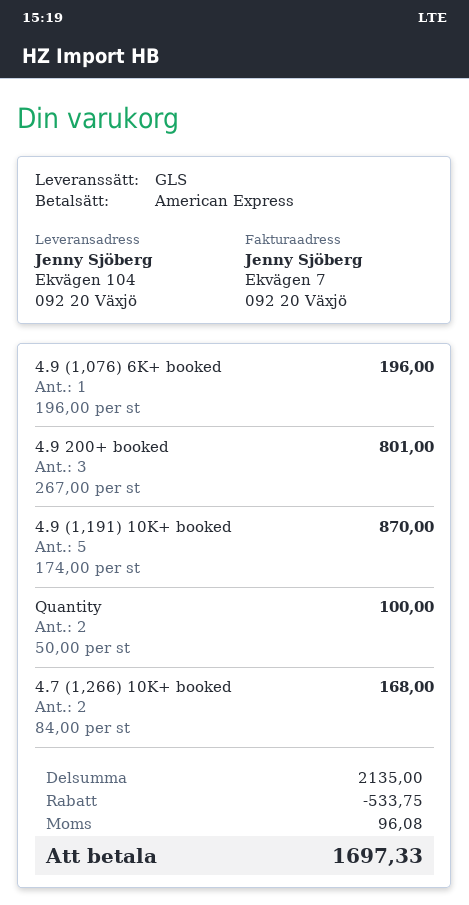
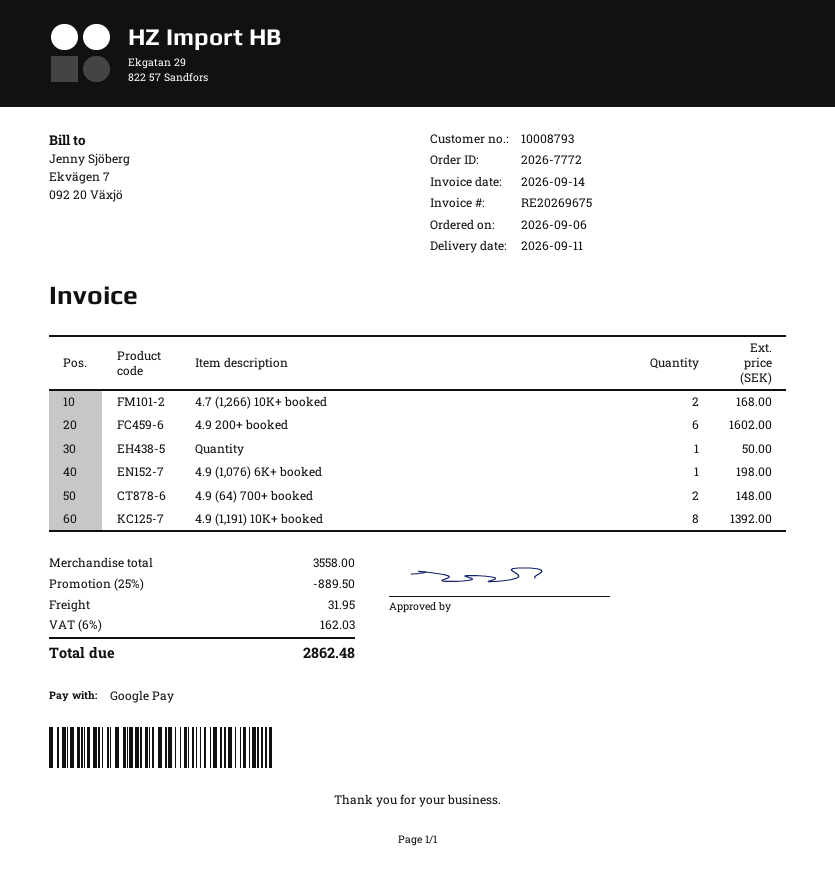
payment method: American Express -> Google Pay
4.9 (1,076) 6K+ booked: 1 for 196.00 -> 1 for 198.00
4.9 200+ booked: 3 for 801.00 -> 6 for 1602.00
4.9 (1,191) 10K+ booked: 5 for 870.00 -> 8 for 1392.00
Quantity: 2 for 100.00 -> 1 for 50.00
4.9 (64) 700+ booked: none -> 2 for 148.00
subtotal: 2135.00 -> 3558.00
discount: 533.75 -> 889.50
shipping: none -> 31.95
tax: 96.08 -> 162.03
total: 1697.33 -> 2862.48

